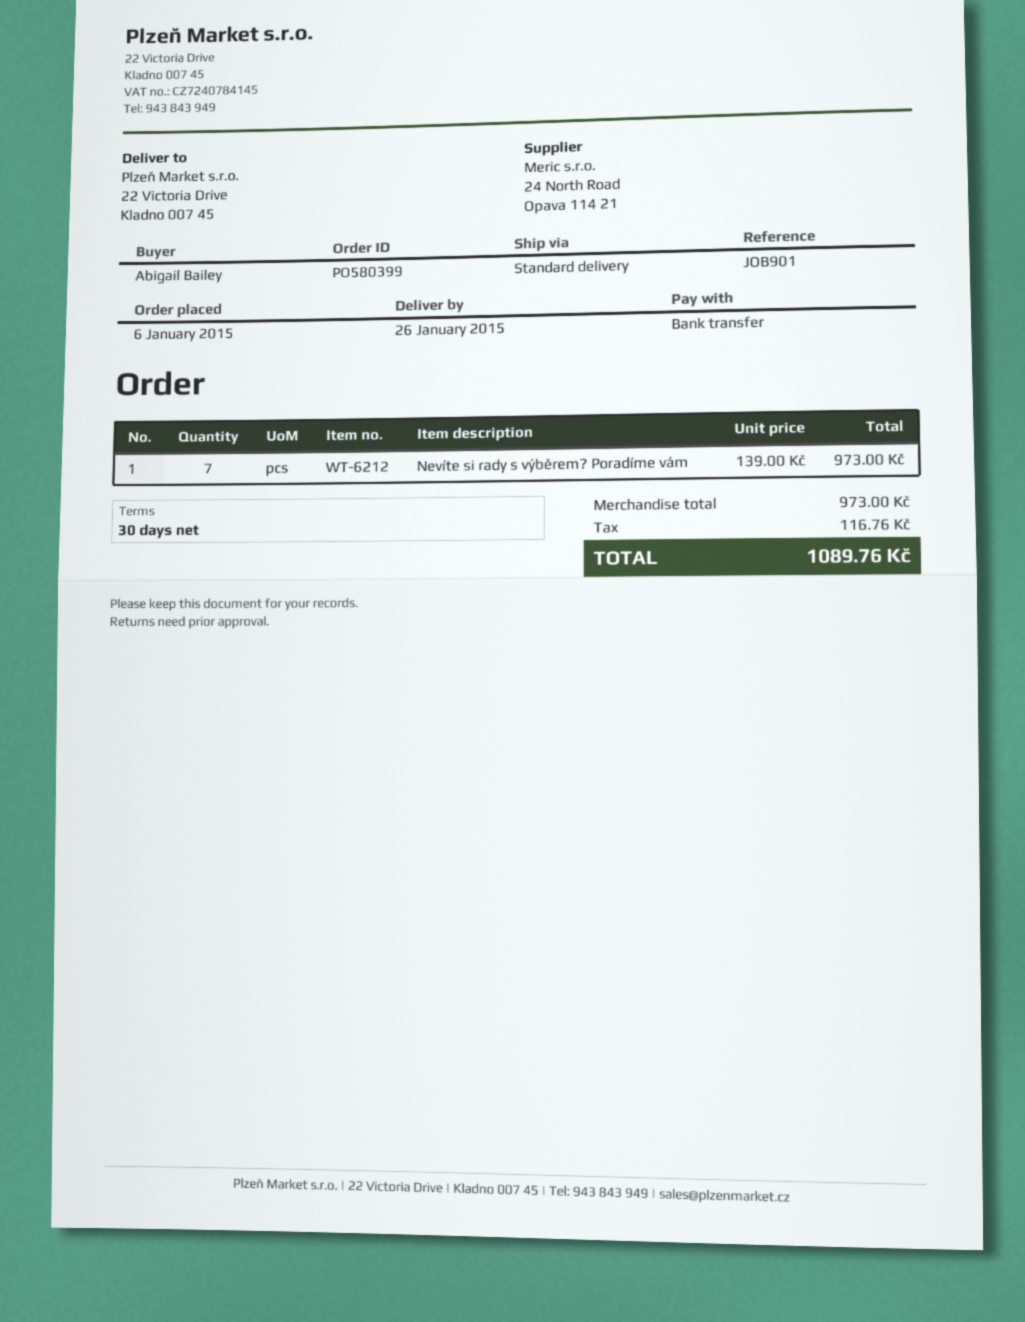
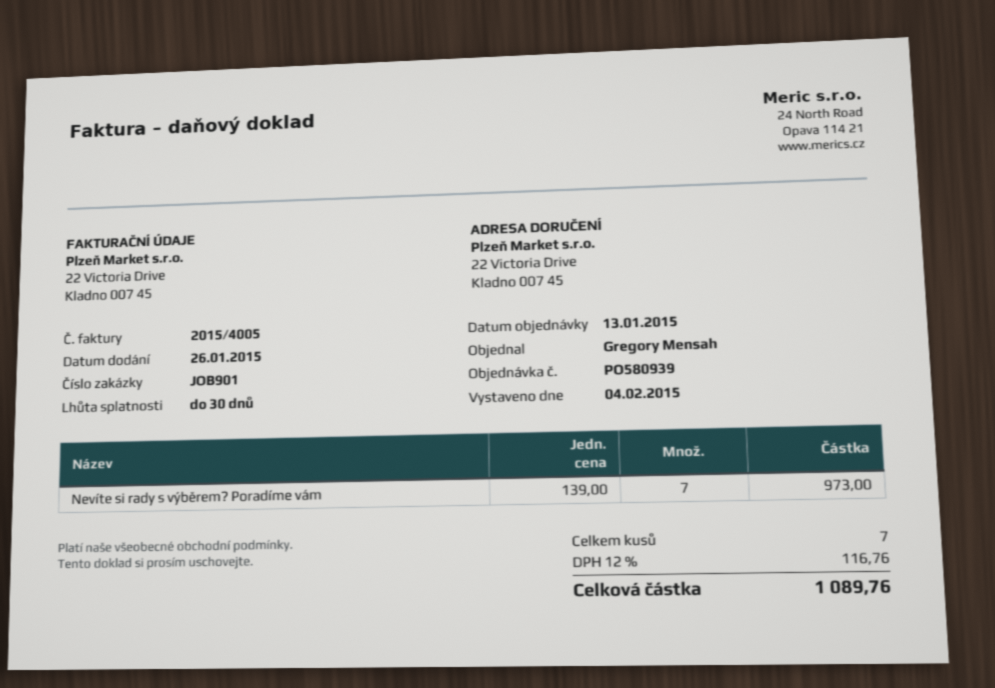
order number: PO580399 -> PO580939
order date: 2015-01-06 -> 2015-01-13
ordered by: Abigail Bailey -> Gregory Mensah

